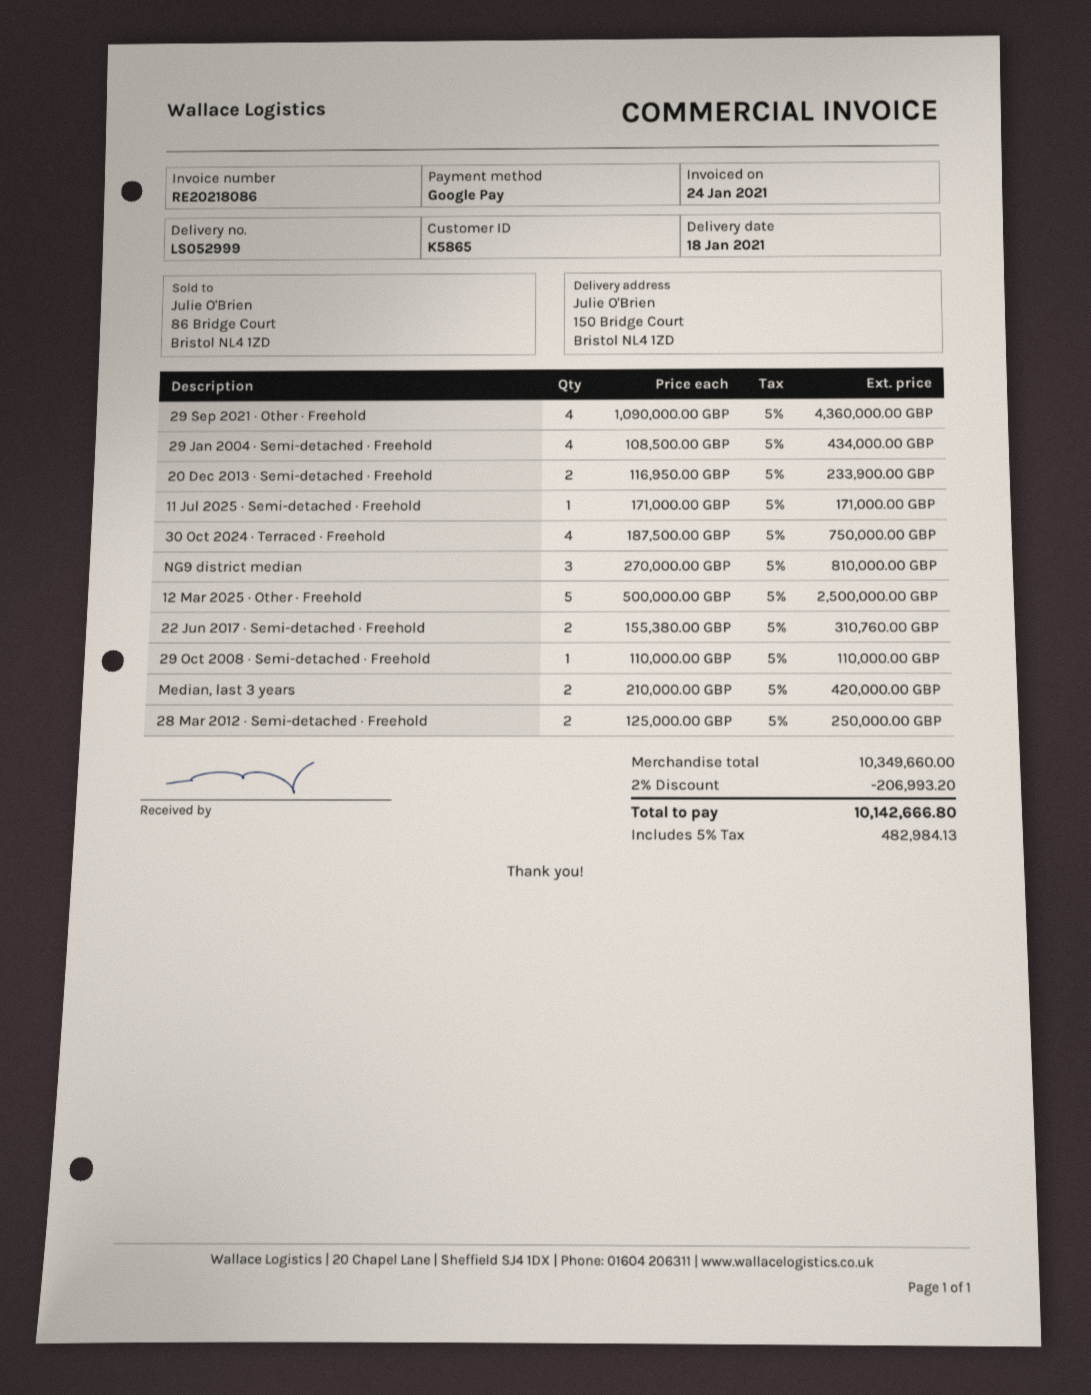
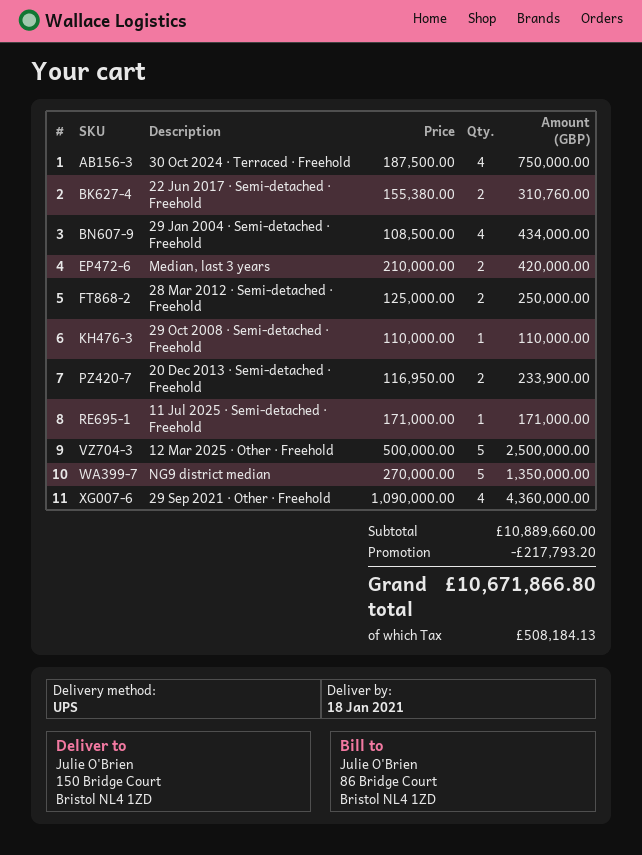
NG9 district median: 3 x 270000.00 = 810000.00 -> 5 x 270000.00 = 1350000.00
subtotal: 10349660.00 -> 10889660.00
discount: 206993.20 -> 217793.20
tax: 482984.13 -> 508184.13
total: 10142666.80 -> 10671866.80

